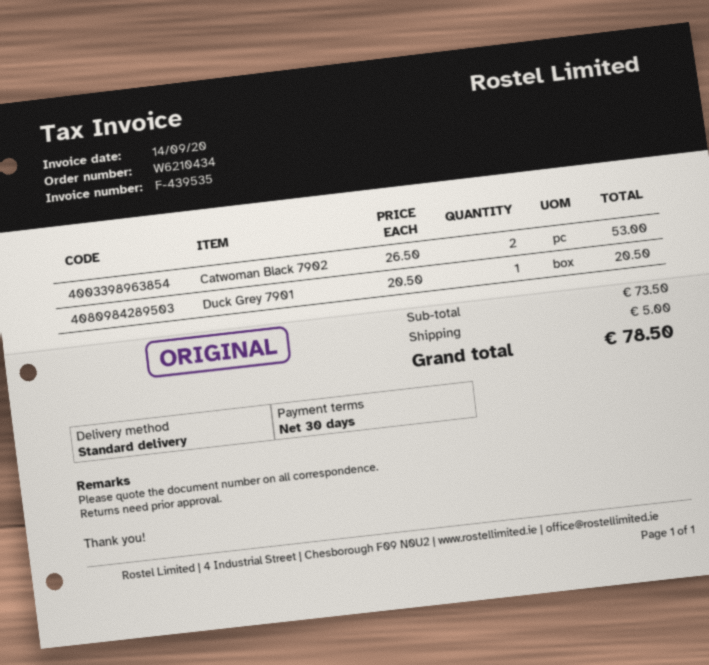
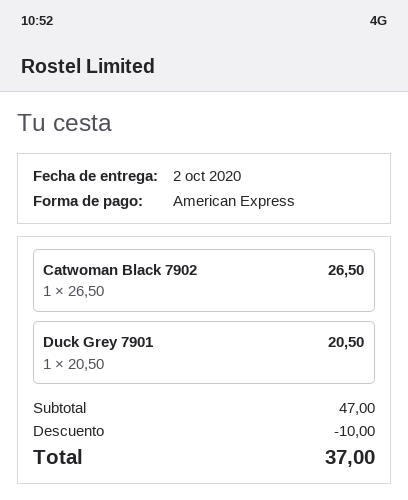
Catwoman Black 7902: 2 x 26.50 = 53.00 -> 1 x 26.50 = 26.50
subtotal: 73.50 -> 47.00
discount: none -> 10.00
shipping: 5.00 -> none
total: 78.50 -> 37.00

